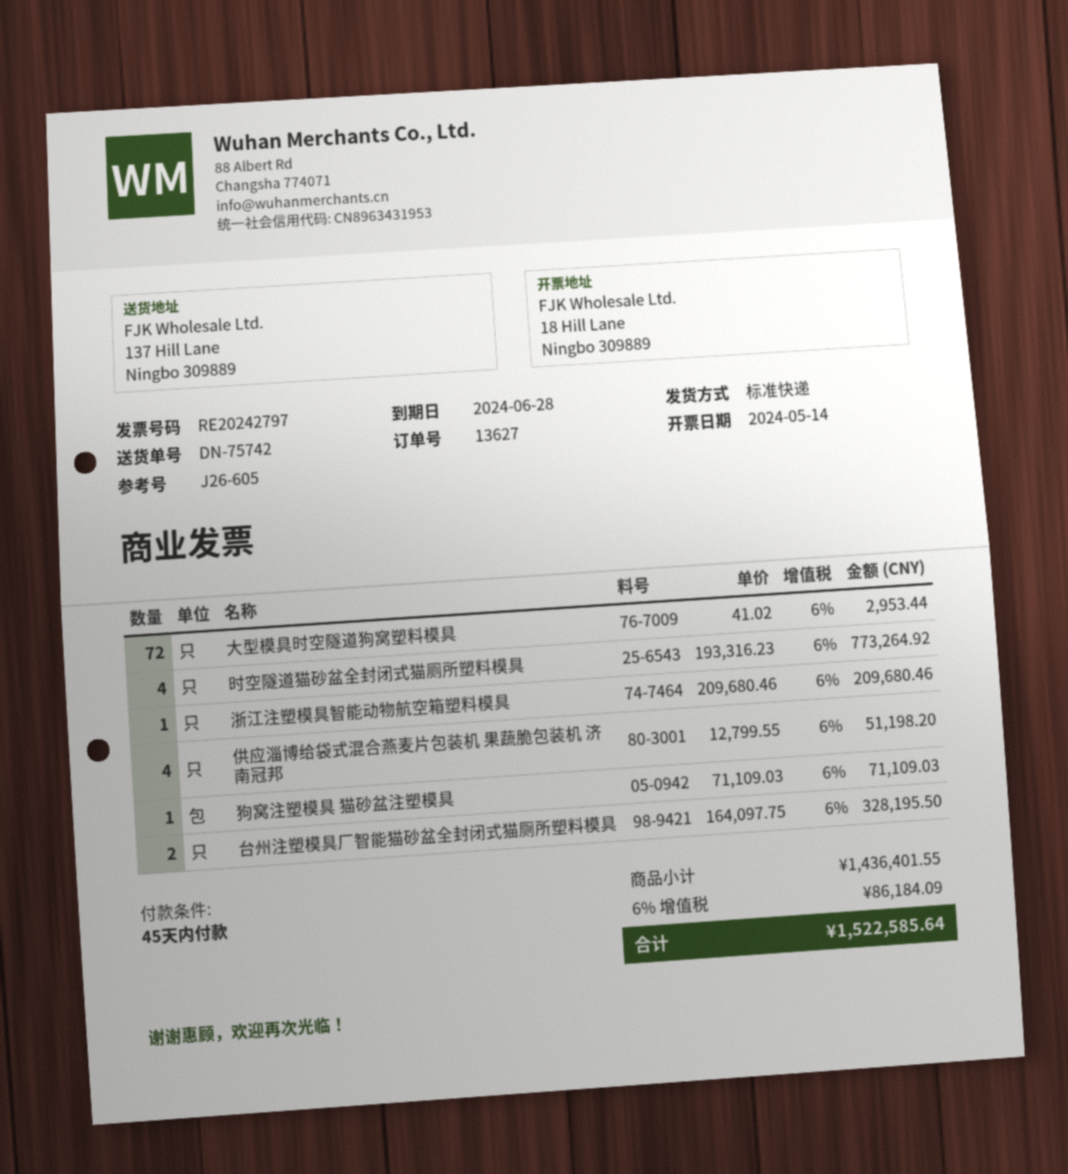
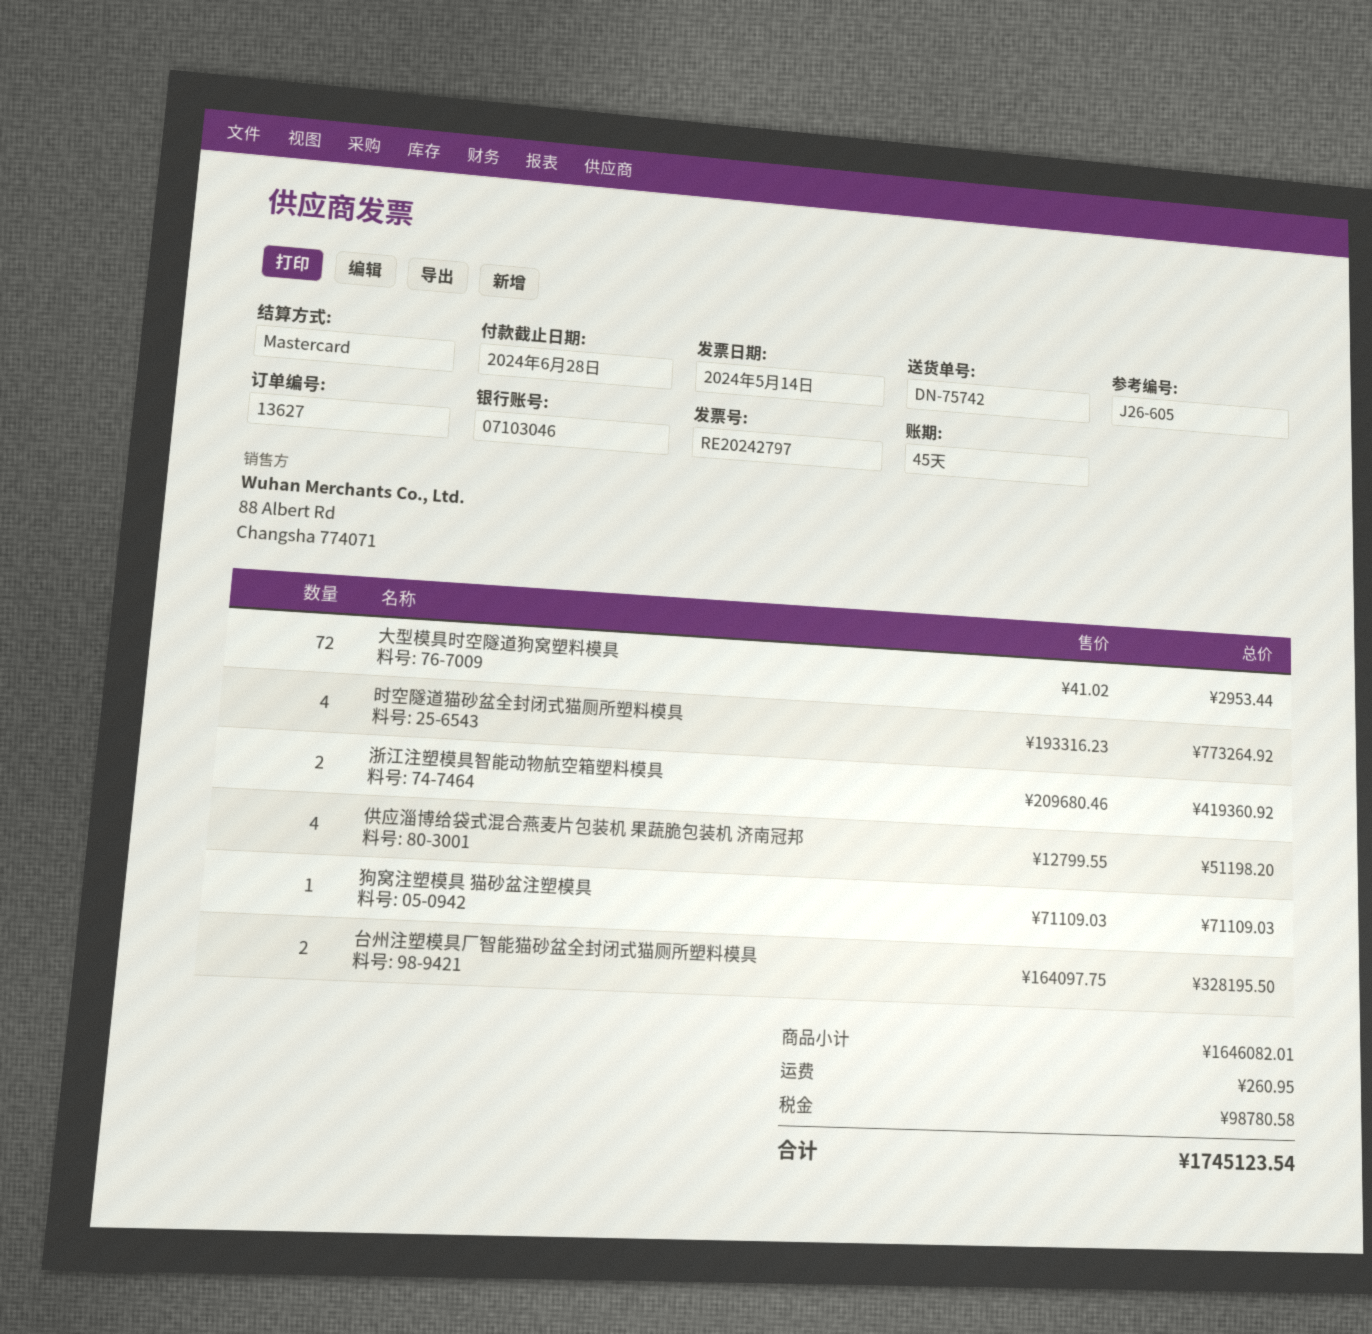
浙江注塑模具智能动物航空箱塑料模具: 1 x 209680.46 = 209680.46 -> 2 x 209680.46 = 419360.92
subtotal: 1436401.55 -> 1646082.01
shipping: none -> 260.95
tax: 86184.09 -> 98780.58
total: 1522585.64 -> 1745123.54

